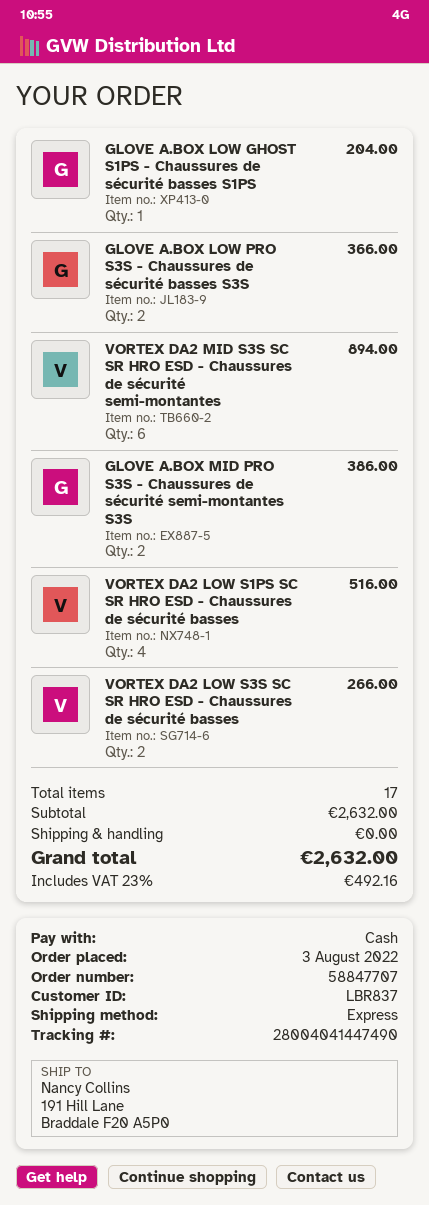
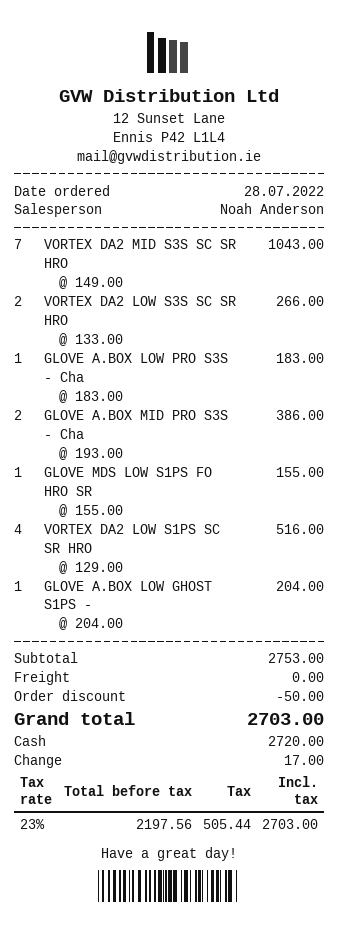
order date: 2022-08-03 -> 2022-07-28
GLOVE A.BOX LOW PRO S3S - Chaussures de sécurité basses S3S: 2 for 366.00 -> 1 for 183.00
VORTEX DA2 MID S3S SC SR HRO ESD - Chaussures de sécurité semi-montantes: 6 for 894.00 -> 7 for 1043.00
GLOVE MDS LOW S1PS FO HRO SR: none -> 1 for 155.00
subtotal: 2632.00 -> 2753.00
discount: none -> 50.00
tax: 23% = 492.16 -> 23% = 505.44
total: 2632.00 -> 2703.00

